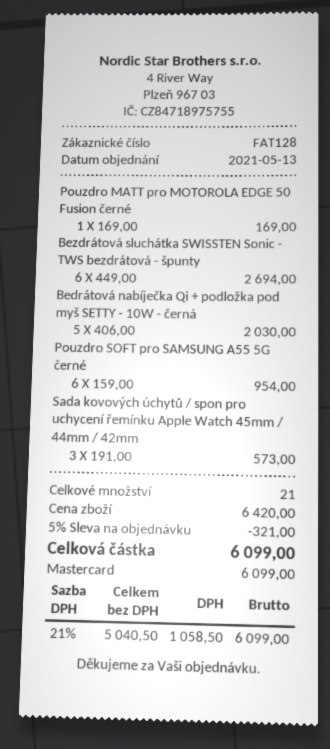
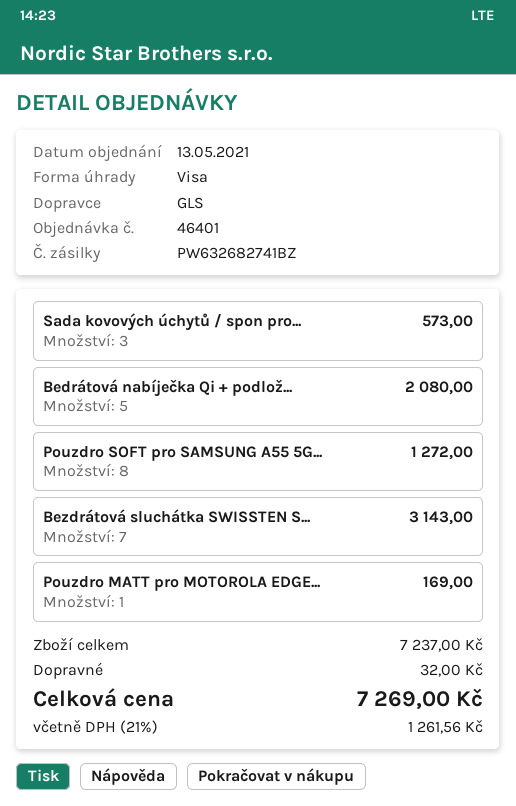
payment method: Mastercard -> Visa
Bezdrátová sluchátka SWISSTEN Sonic - TWS bezdrátová - špunty: 6 for 2694.00 -> 7 for 3143.00
Bedrátová nabíječka Qi + podložka pod myš SETTY - 10W - černá: 5 for 2030.00 -> 5 for 2080.00
Pouzdro SOFT pro SAMSUNG A55 5G černé: 6 for 954.00 -> 8 for 1272.00
subtotal: 6420.00 -> 7237.00
discount: 5% = 321.00 -> none
shipping: none -> 32.00
tax: 21% = 1058.50 -> 21% = 1261.56
total: 6099.00 -> 7269.00

